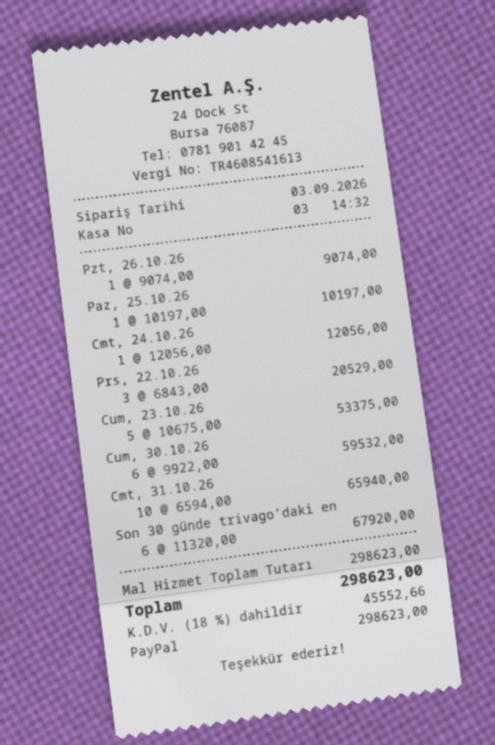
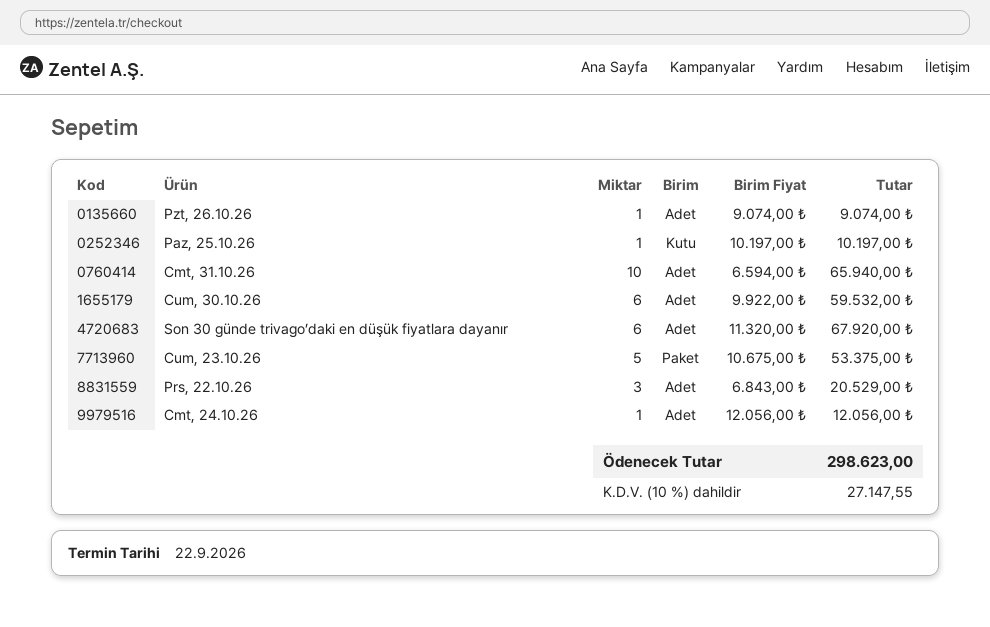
tax: 18% = 45552.66 -> 10% = 27147.55

